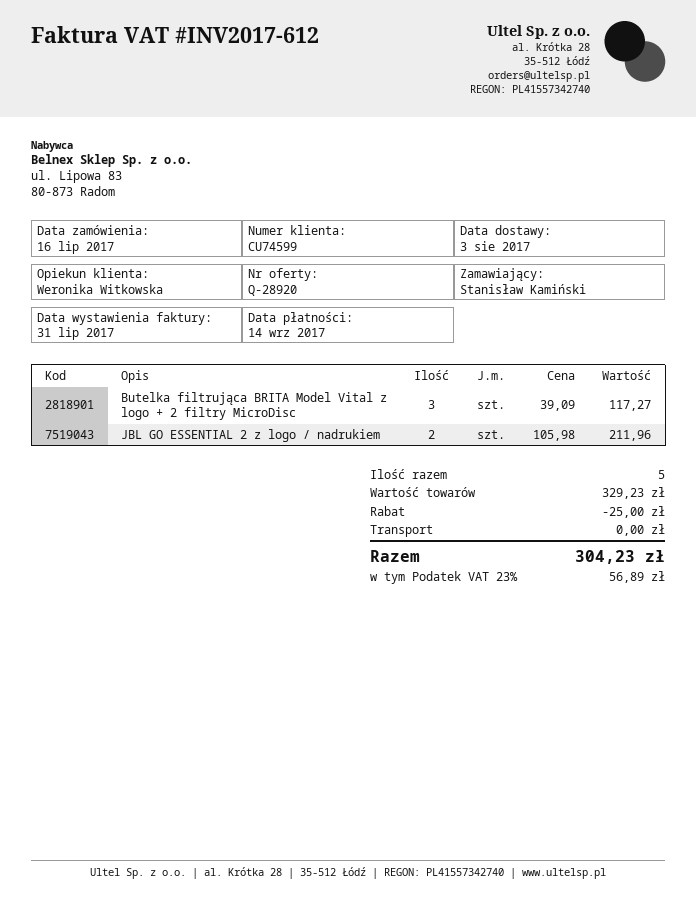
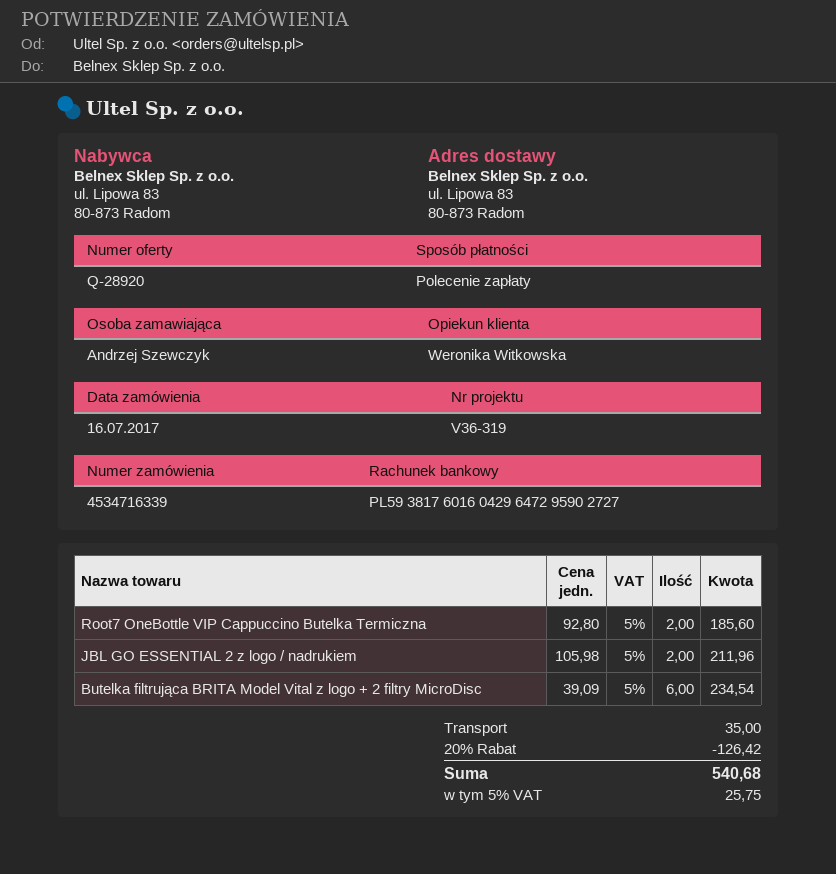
ordered by: Stanisław Kamiński -> Andrzej Szewczyk
Butelka filtrująca BRITA Model Vital z logo + 2 filtry MicroDisc: 3 x 39.09 = 117.27 -> 6 x 39.09 = 234.54
Root7 OneBottle VIP Cappuccino Butelka Termiczna: none -> 2 x 92.80 = 185.60
discount: 25.00 -> 126.42
shipping: 0.00 -> 35.00
tax: 23% = 56.89 -> 5% = 25.75
total: 304.23 -> 540.68

